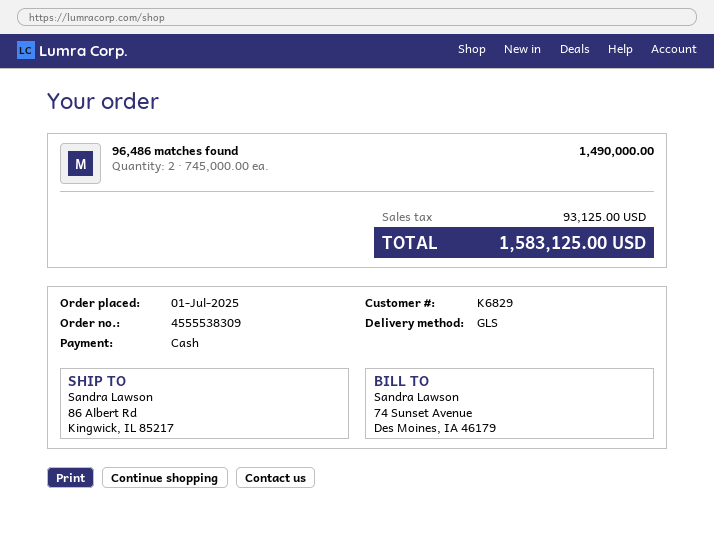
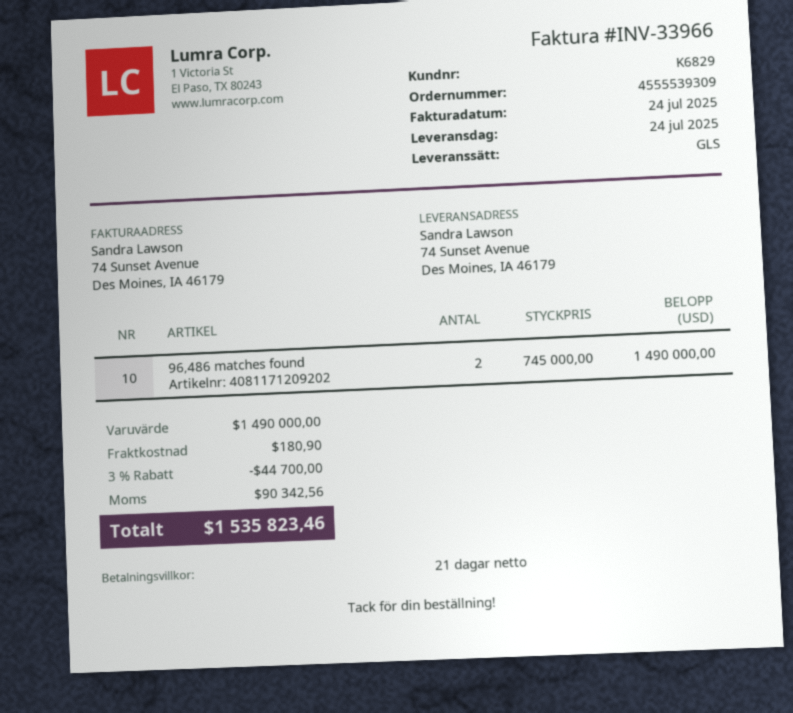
order number: 4555538309 -> 4555539309
ship to: 86 Albert Rd, Kingwick, IL 85217 -> 74 Sunset Avenue, Des Moines, IA 46179
discount: none -> 3% = 44700.00
shipping: none -> 180.90
tax: 93125.00 -> 90342.56
total: 1583125.00 -> 1535823.46

